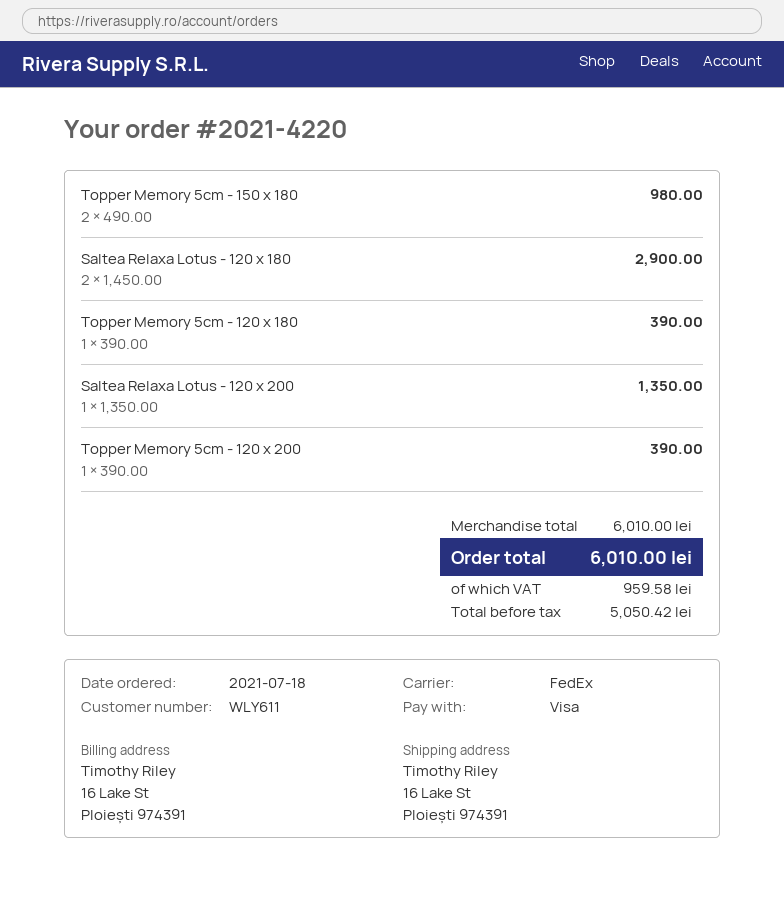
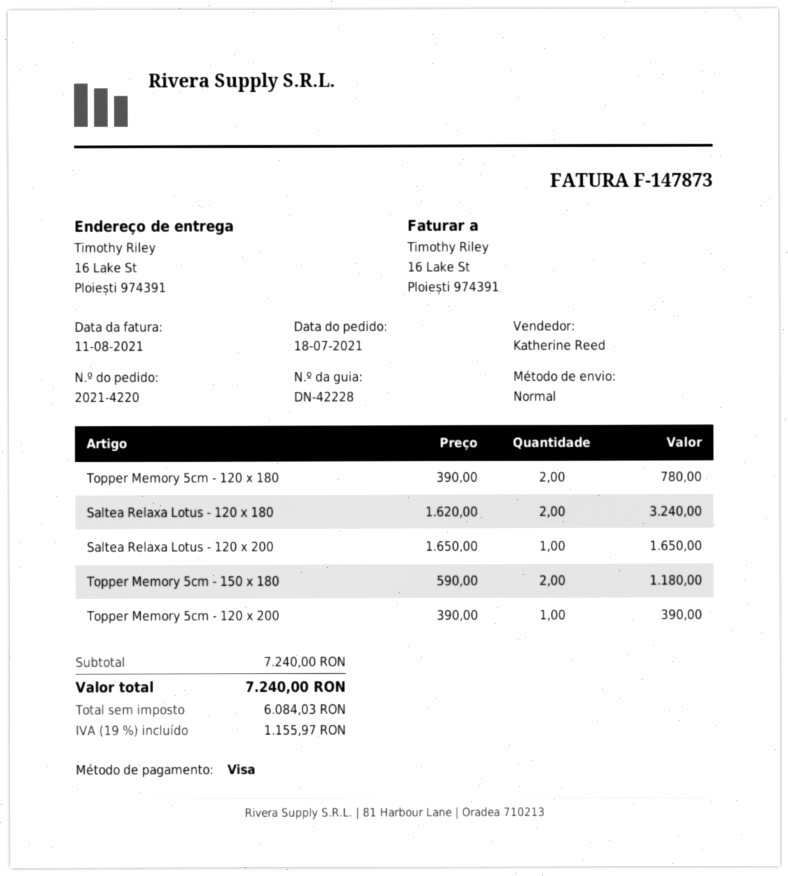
shipping method: FedEx -> standard
Topper Memory 5cm - 150 x 180: 2 x 490.00 = 980.00 -> 2 x 590.00 = 1180.00
Saltea Relaxa Lotus - 120 x 180: 2 x 1450.00 = 2900.00 -> 2 x 1620.00 = 3240.00
Topper Memory 5cm - 120 x 180: 1 x 390.00 = 390.00 -> 2 x 390.00 = 780.00
Saltea Relaxa Lotus - 120 x 200: 1 x 1350.00 = 1350.00 -> 1 x 1650.00 = 1650.00
subtotal: 6010.00 -> 7240.00
net: 5050.42 -> 6084.03
tax: 959.58 -> 1155.97
total: 6010.00 -> 7240.00

